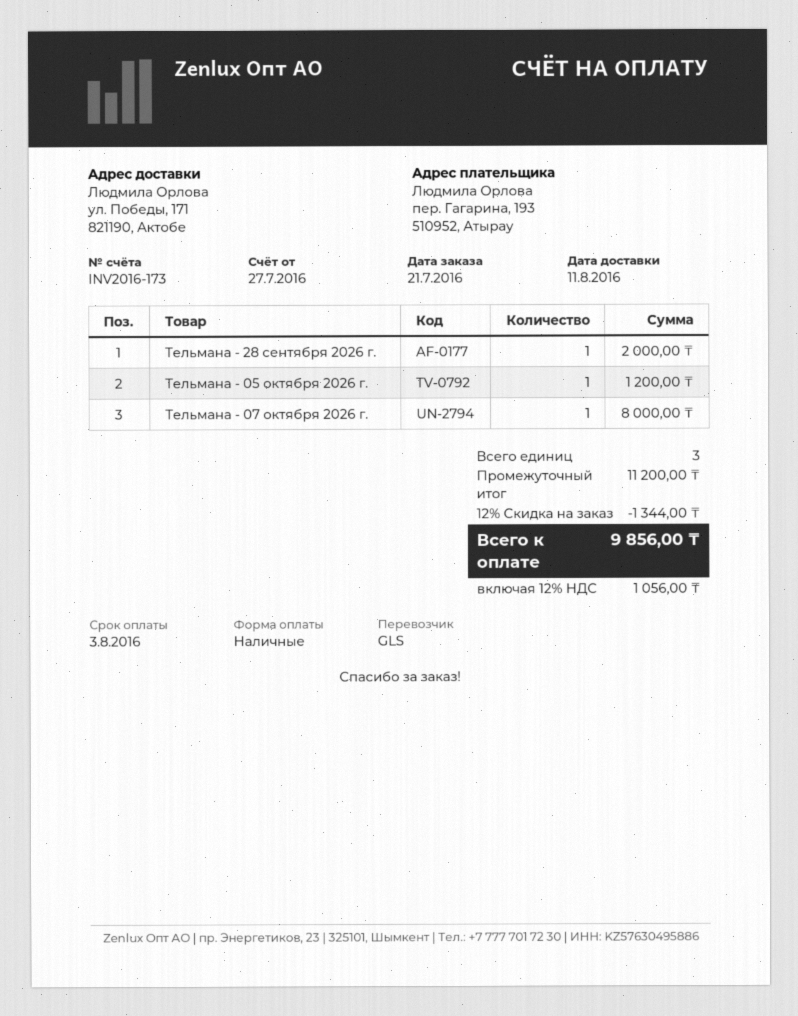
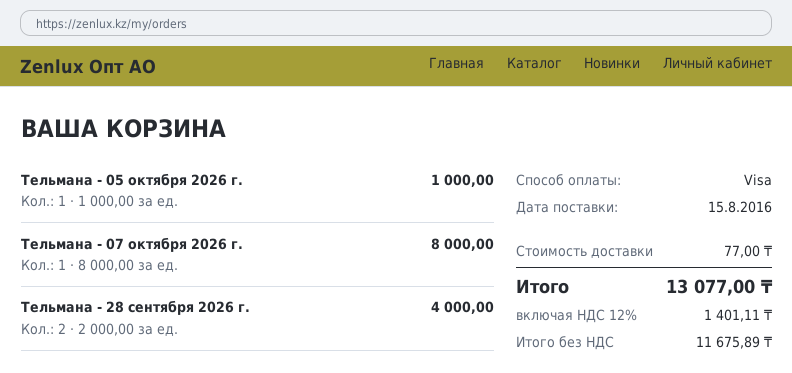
delivery date: 2016-08-11 -> 2016-08-15
payment method: cash -> Visa
Тельмана - 28 сентября 2026 г.: 1 for 2000.00 -> 2 for 4000.00
Тельмана - 05 октября 2026 г.: 1 for 1200.00 -> 1 for 1000.00
discount: 12% = 1344.00 -> none
shipping: none -> 77.00
tax: 12% = 1056.00 -> 12% = 1401.11
total: 9856.00 -> 13077.00

